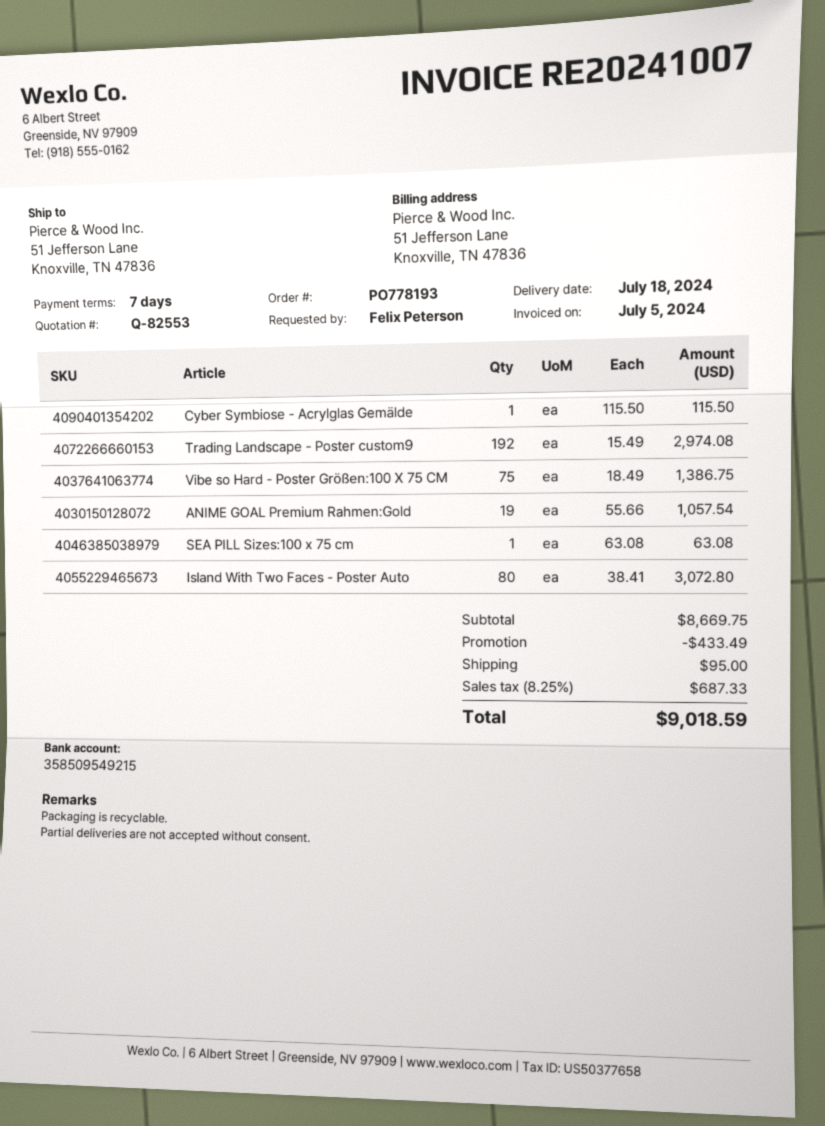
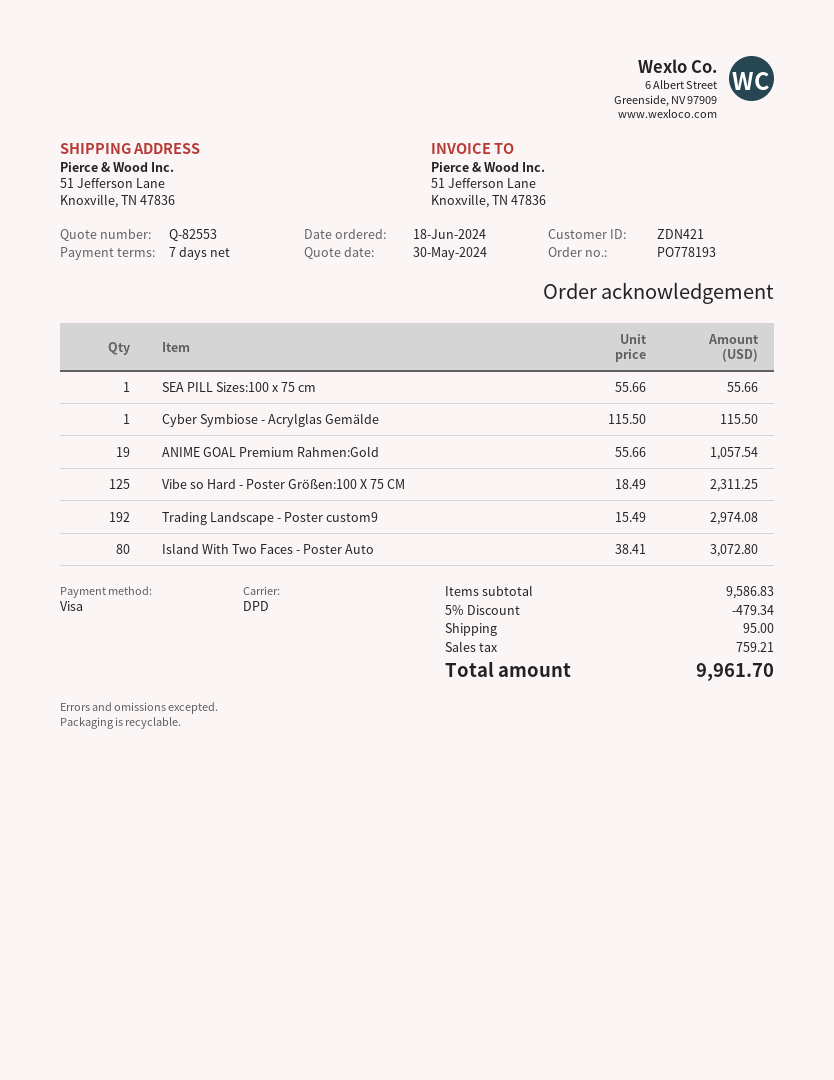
Vibe so Hard - Poster Größen:100 X 75 CM: 75 x 18.49 = 1386.75 -> 125 x 18.49 = 2311.25
SEA PILL Sizes:100 x 75 cm: 1 x 63.08 = 63.08 -> 1 x 55.66 = 55.66
subtotal: 8669.75 -> 9586.83
discount: 433.49 -> 479.34
tax: 687.33 -> 759.21
total: 9018.59 -> 9961.70

